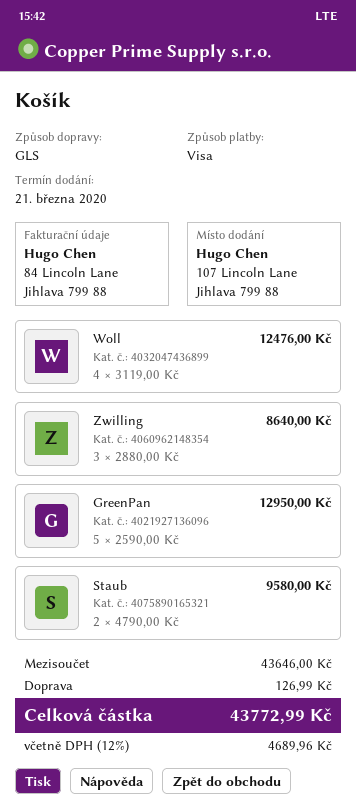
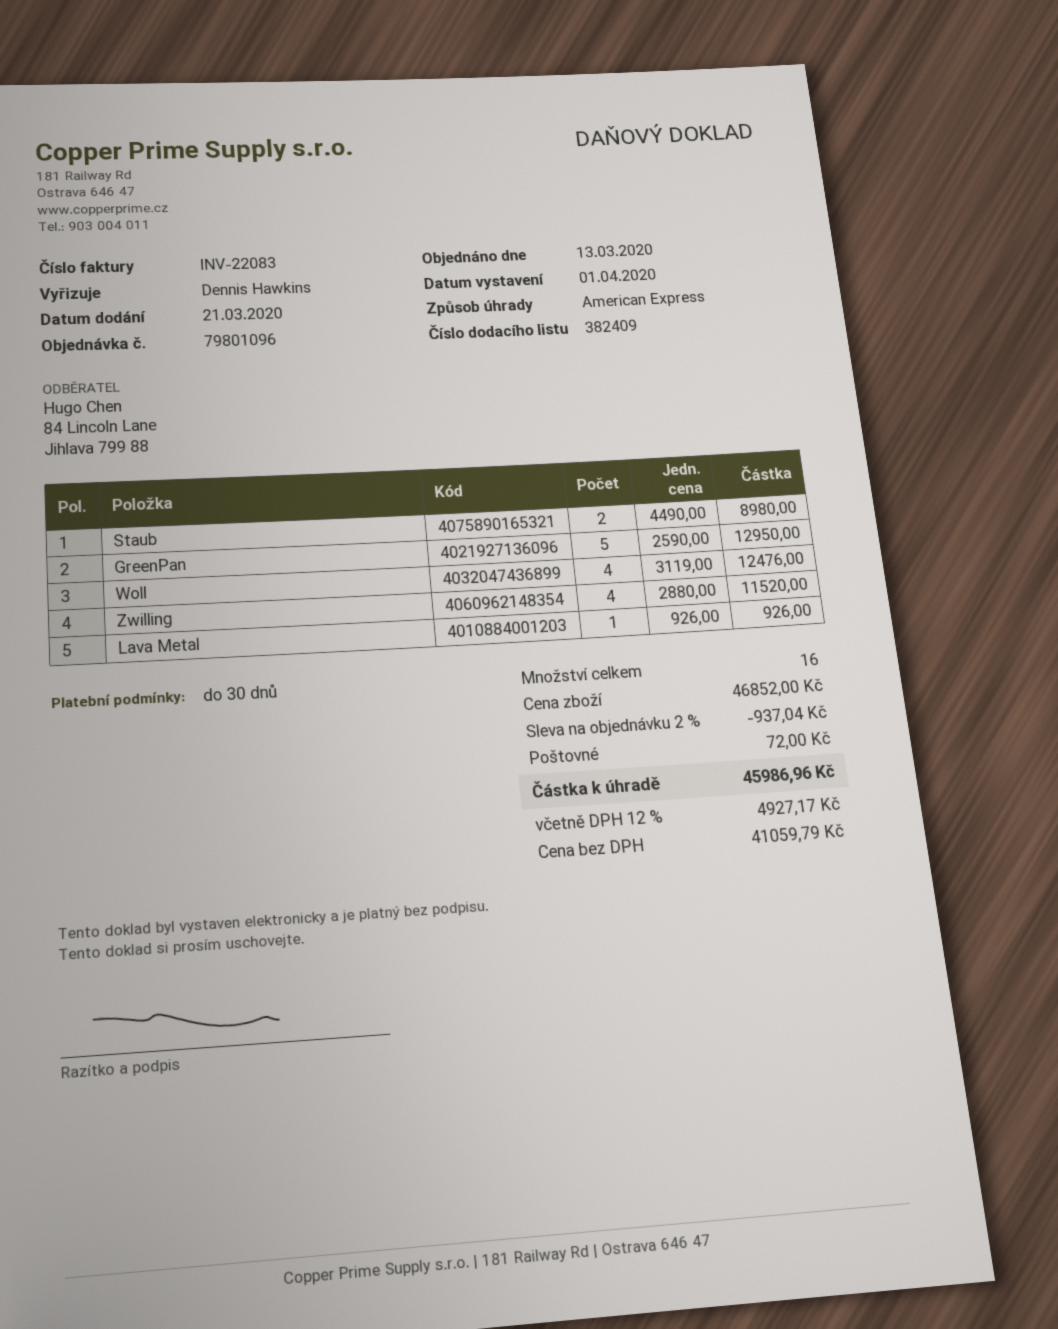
payment method: Visa -> American Express
Zwilling: 3 x 2880.00 = 8640.00 -> 4 x 2880.00 = 11520.00
Staub: 2 x 4790.00 = 9580.00 -> 2 x 4490.00 = 8980.00
Lava Metal: none -> 1 x 926.00 = 926.00
subtotal: 43646.00 -> 46852.00
discount: none -> 2% = 937.04
shipping: 126.99 -> 72.00
tax: 12% = 4689.96 -> 12% = 4927.17
total: 43772.99 -> 45986.96

